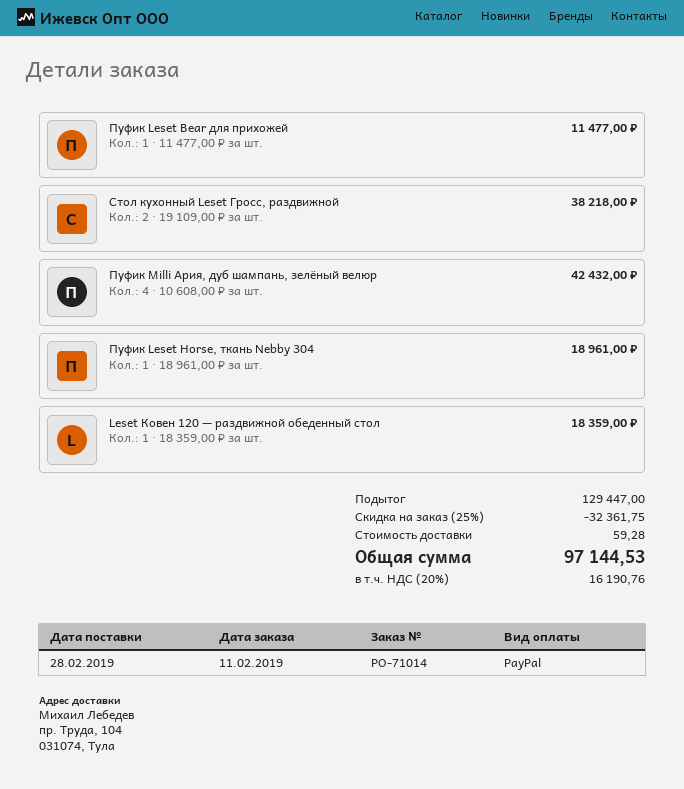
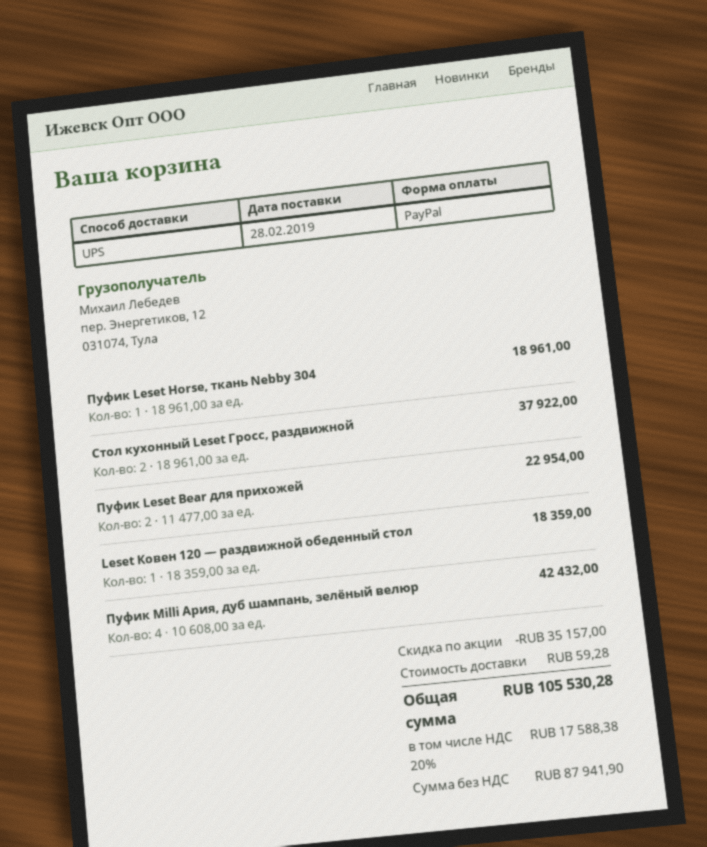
ship to: пр. Труда, 104, 031074, Тула -> пер. Энергетиков, 12, 031074, Тула
Пуфик Leset Bear для прихожей: 1 x 11477.00 = 11477.00 -> 2 x 11477.00 = 22954.00
Стол кухонный Leset Гросс, раздвижной: 2 x 19109.00 = 38218.00 -> 2 x 18961.00 = 37922.00
discount: 32361.75 -> 35157.00
tax: 20% = 16190.76 -> 20% = 17588.38
total: 97144.53 -> 105530.28

